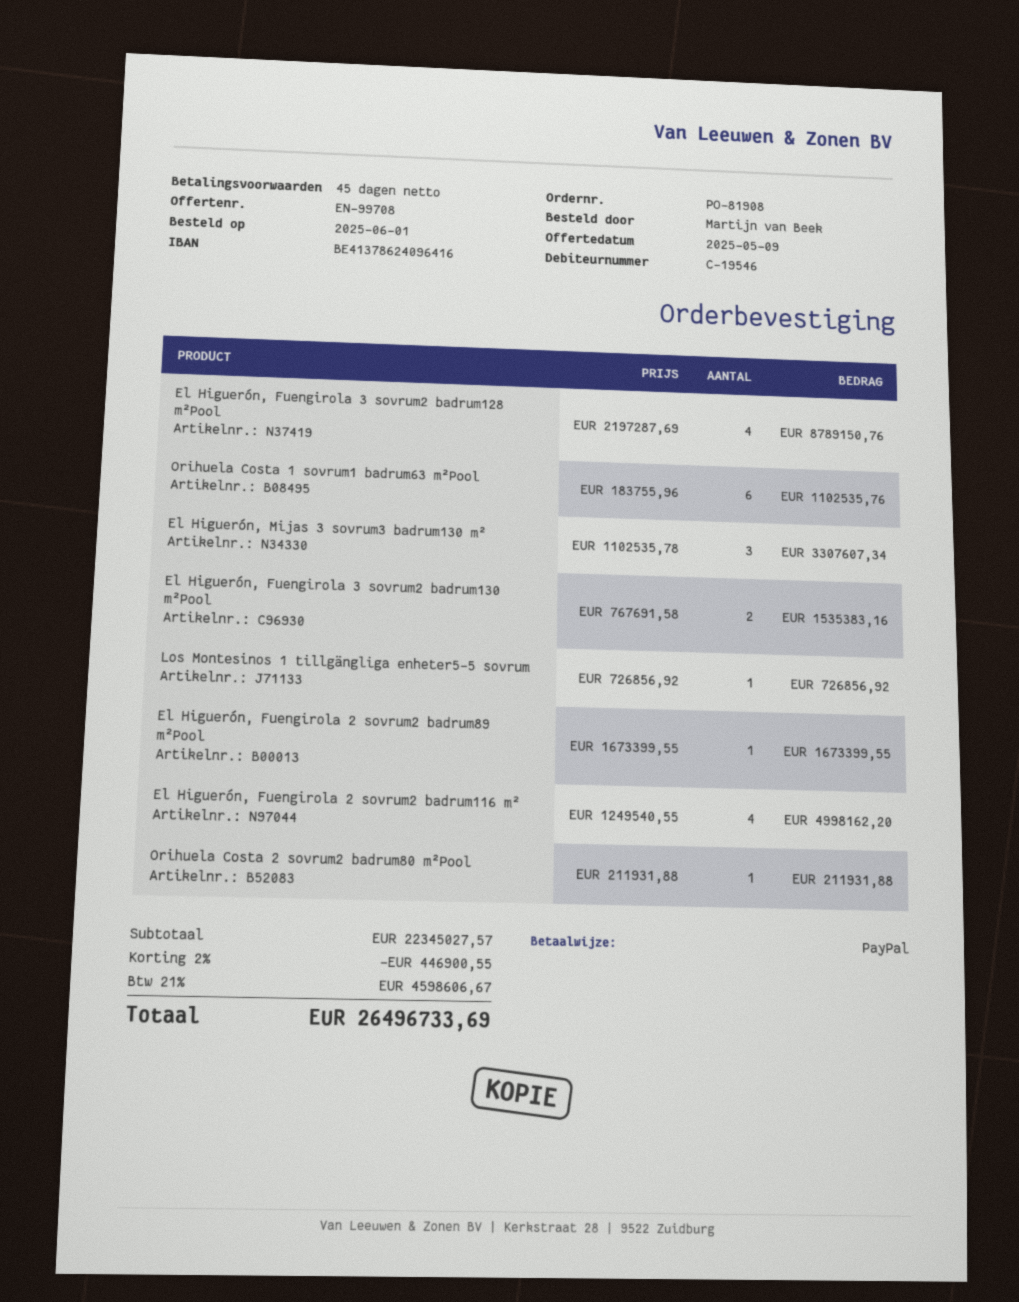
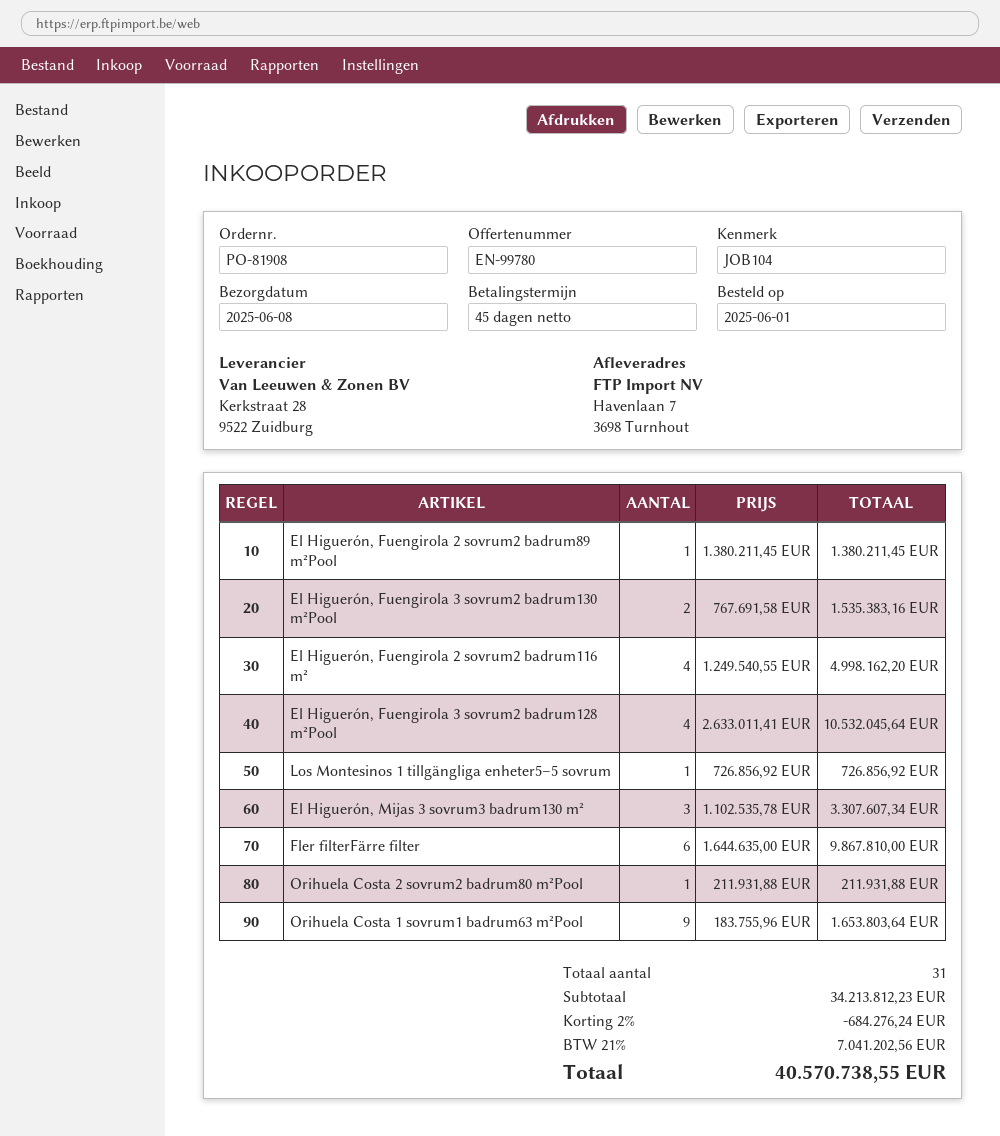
quote number: EN-99708 -> EN-99780
El Higuerón, Fuengirola 3 sovrum2 badrum128 m²Pool: 4 x 2197287.69 = 8789150.76 -> 4 x 2633011.41 = 10532045.64
Orihuela Costa 1 sovrum1 badrum63 m²Pool: 6 x 183755.96 = 1102535.76 -> 9 x 183755.96 = 1653803.64
El Higuerón, Fuengirola 2 sovrum2 badrum89 m²Pool: 1 x 1673399.55 = 1673399.55 -> 1 x 1380211.45 = 1380211.45
Fler filterFärre filter: none -> 6 x 1644635.00 = 9867810.00
subtotal: 22345027.57 -> 34213812.23
discount: 2% = 446900.55 -> 2% = 684276.24
tax: 21% = 4598606.67 -> 21% = 7041202.56
total: 26496733.69 -> 40570738.55

